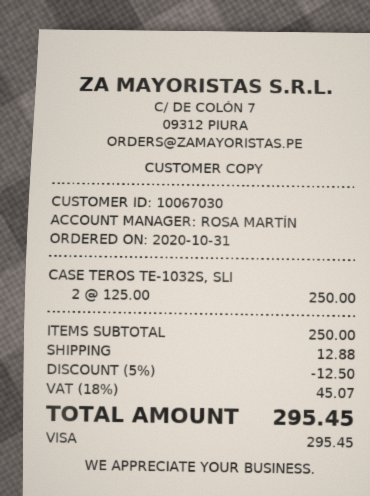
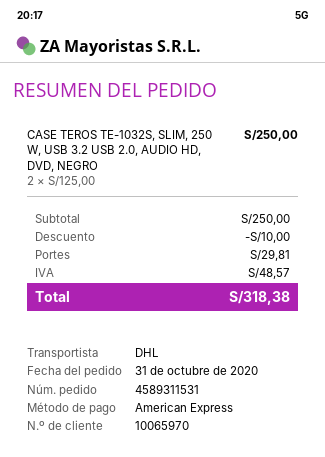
customer number: 10067030 -> 10065970
payment method: Visa -> American Express
discount: 12.50 -> 10.00
shipping: 12.88 -> 29.81
tax: 45.07 -> 48.57
total: 295.45 -> 318.38

